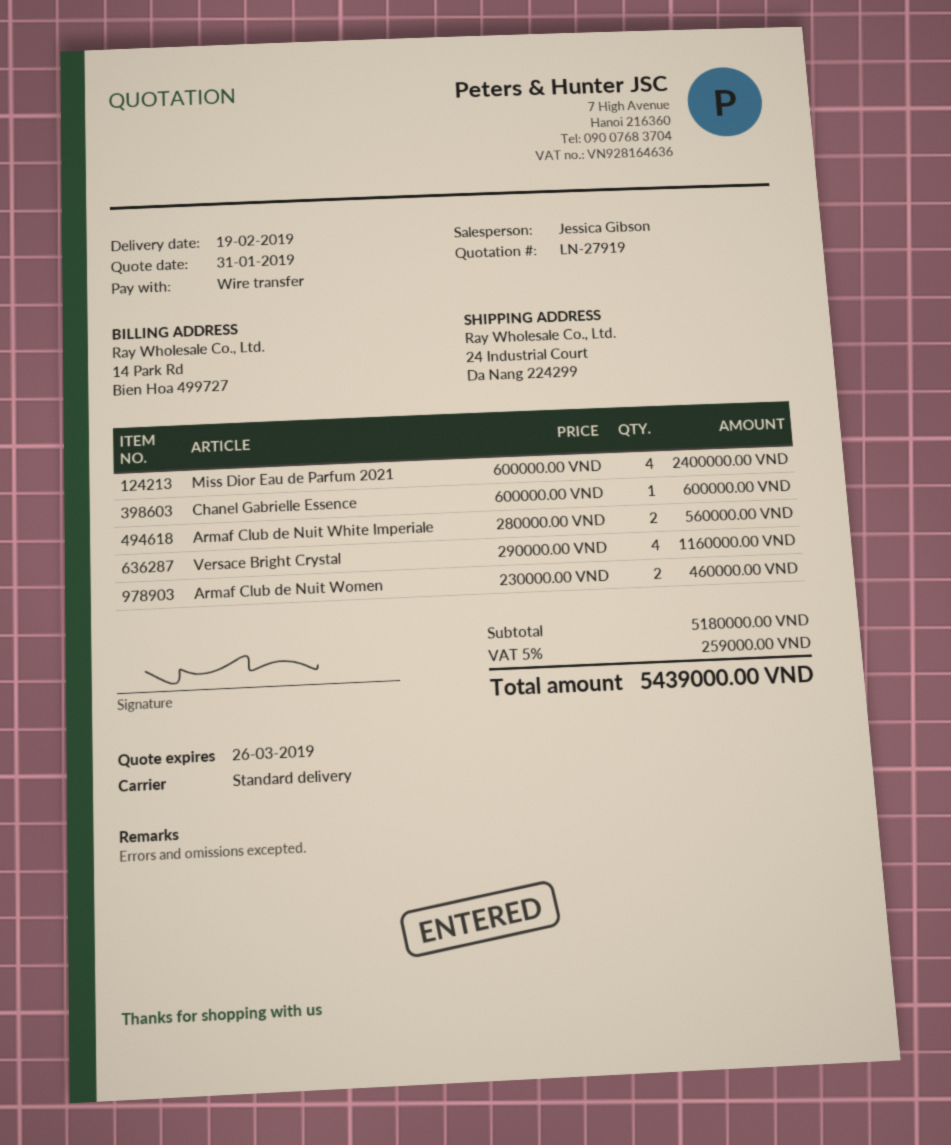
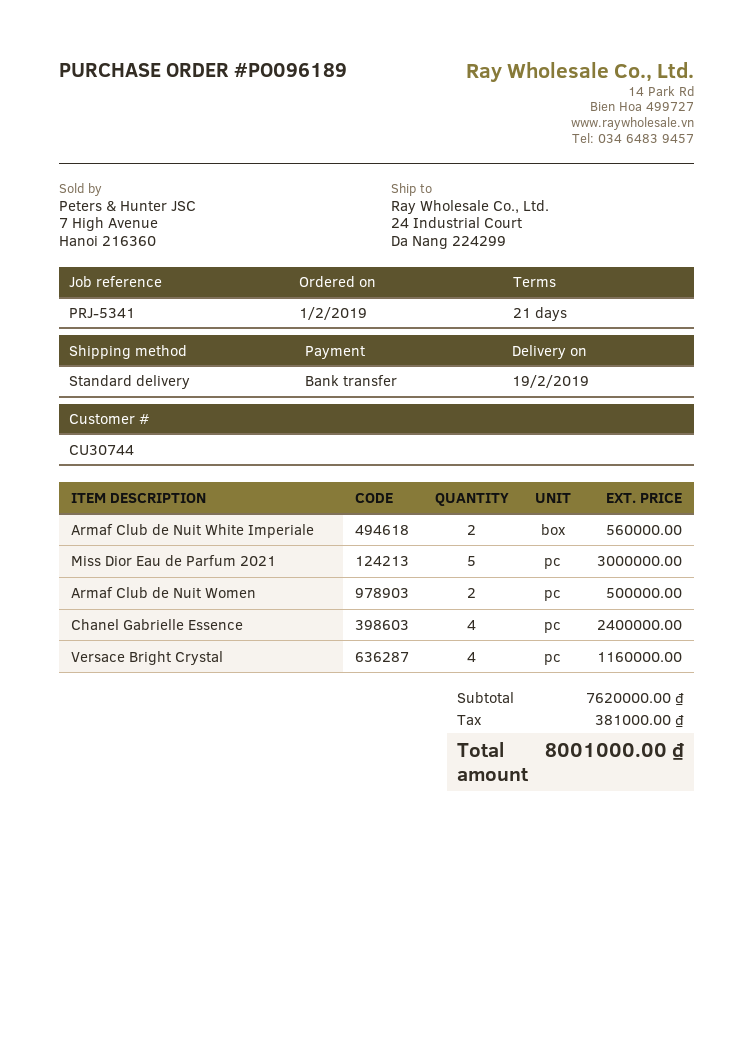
Miss Dior Eau de Parfum 2021: 4 for 2400000.00 -> 5 for 3000000.00
Chanel Gabrielle Essence: 1 for 600000.00 -> 4 for 2400000.00
Armaf Club de Nuit Women: 2 for 460000.00 -> 2 for 500000.00
subtotal: 5180000.00 -> 7620000.00
tax: 259000.00 -> 381000.00
total: 5439000.00 -> 8001000.00

